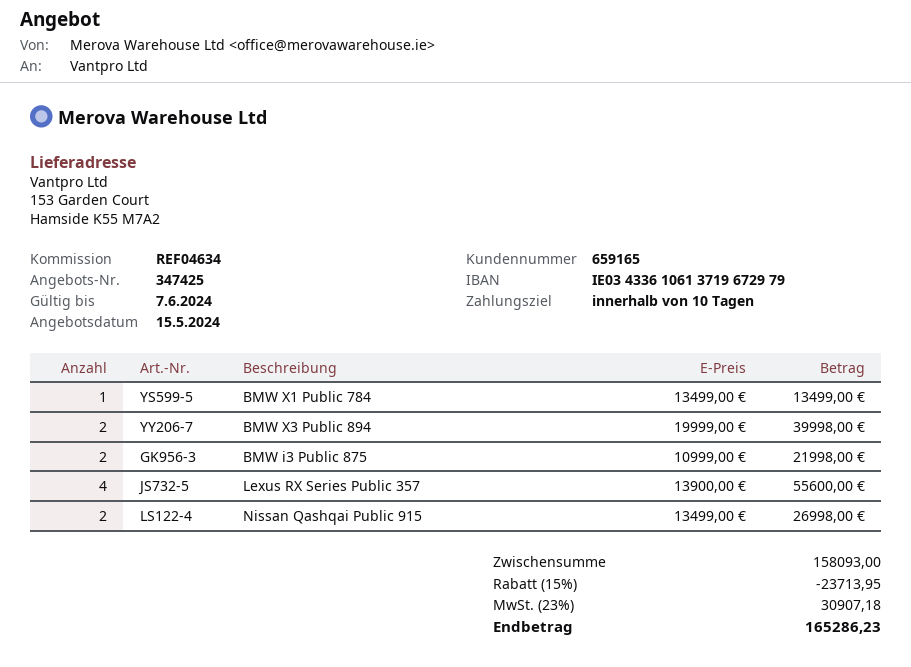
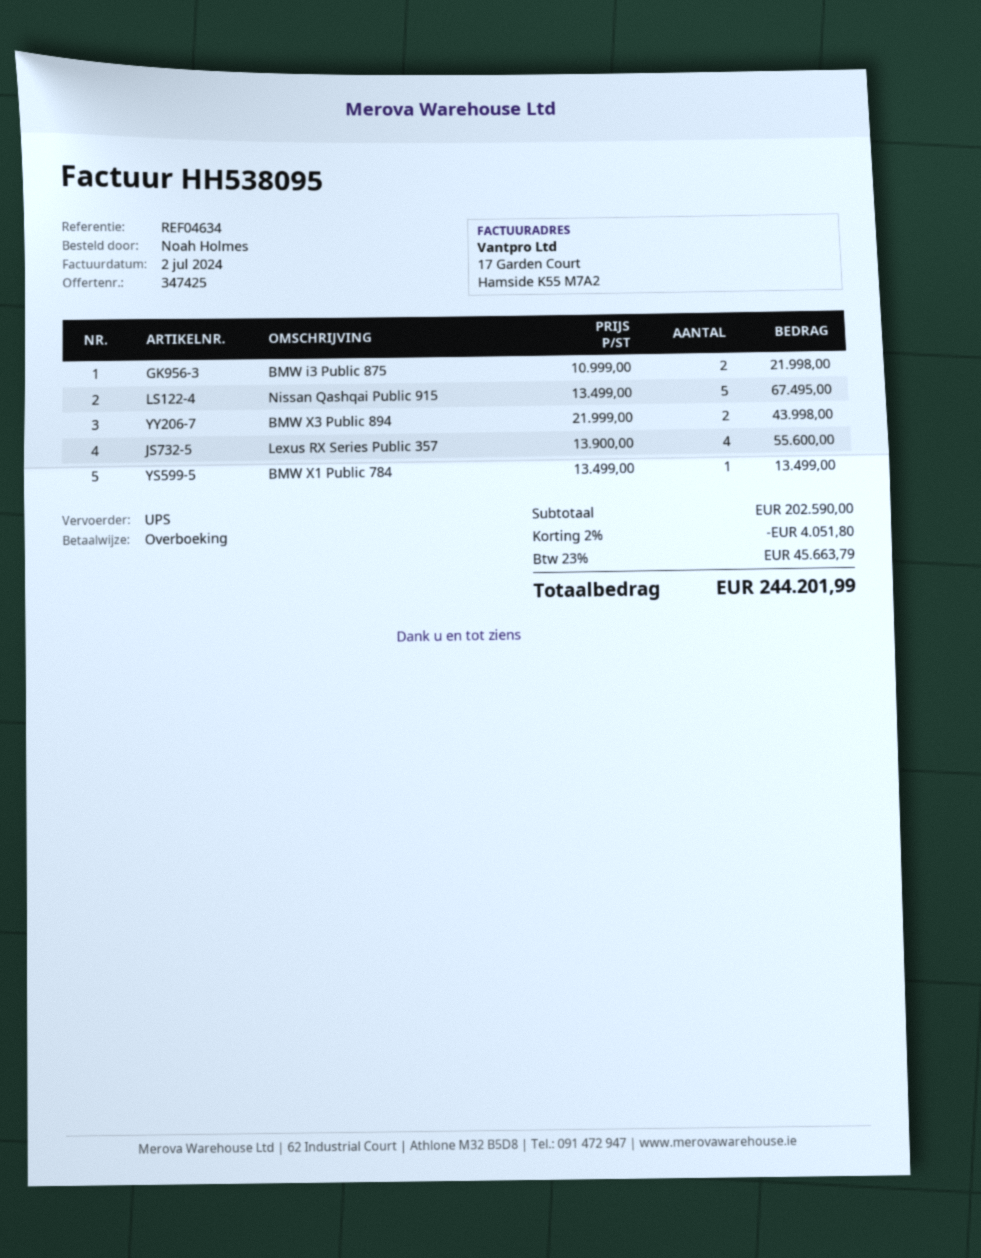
BMW X3 Public 894: 2 x 19999.00 = 39998.00 -> 2 x 21999.00 = 43998.00
Nissan Qashqai Public 915: 2 x 13499.00 = 26998.00 -> 5 x 13499.00 = 67495.00
subtotal: 158093.00 -> 202590.00
discount: 15% = 23713.95 -> 2% = 4051.80
tax: 23% = 30907.18 -> 23% = 45663.79
total: 165286.23 -> 244201.99

